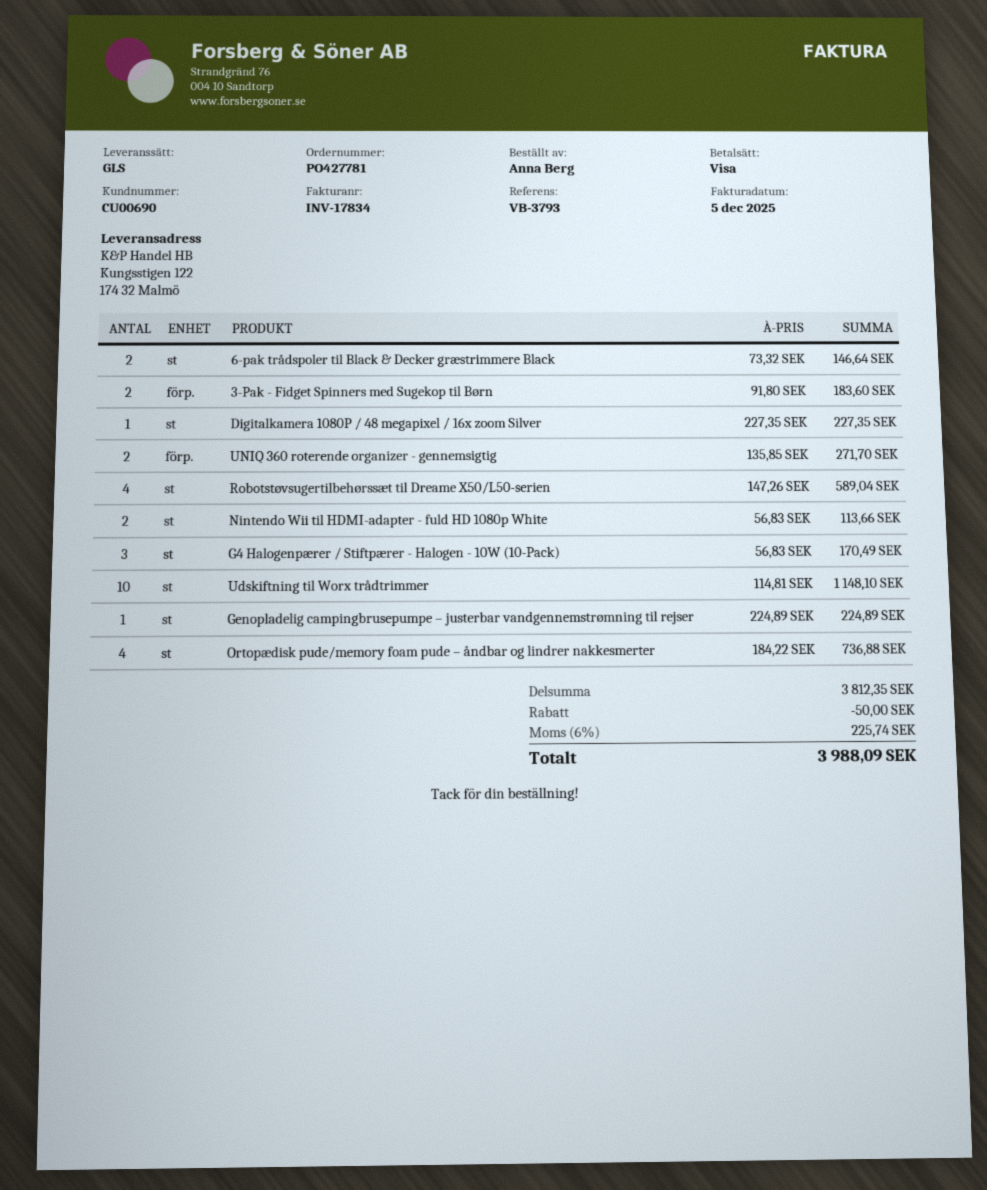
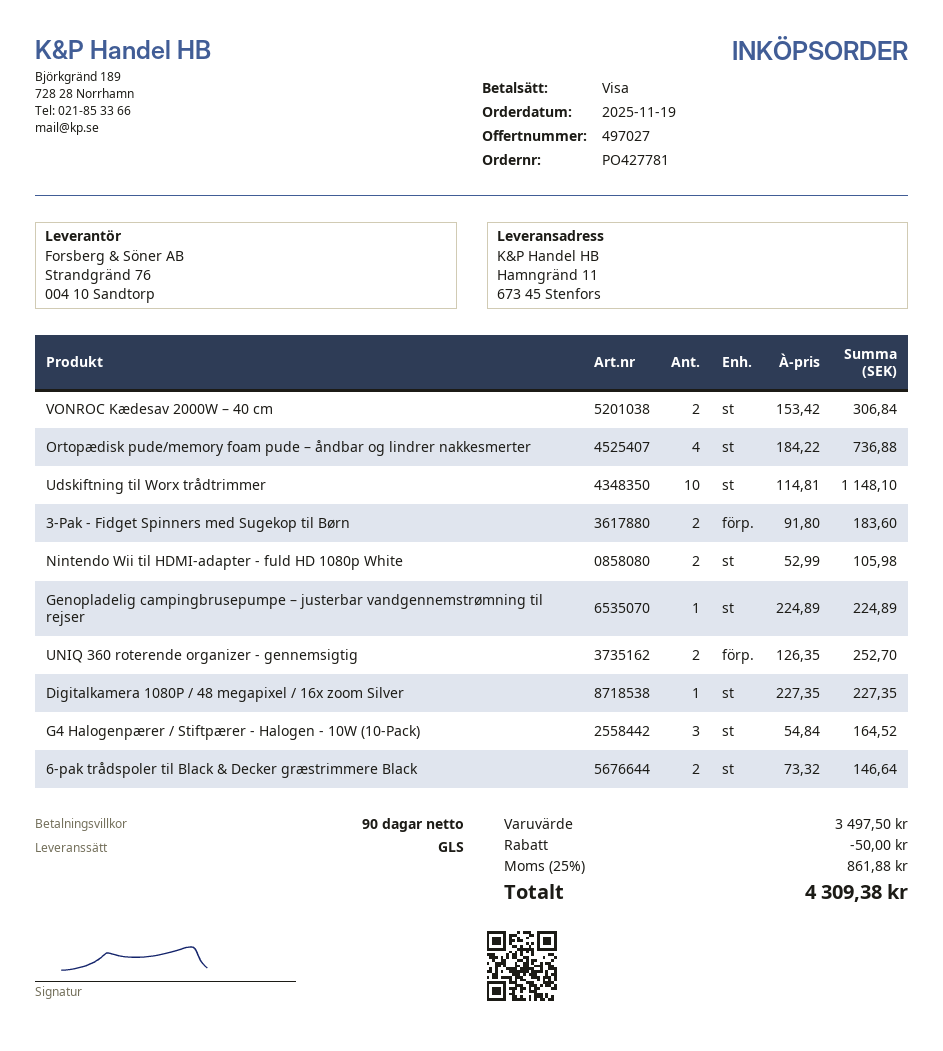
ship to: Kungsstigen 122, 174 32 Malmö -> Hamngränd 11, 673 45 Stenfors
UNIQ 360 roterende organizer - gennemsigtig: 2 x 135.85 = 271.70 -> 2 x 126.35 = 252.70
Robotstøvsugertilbehørssæt til Dreame X50/L50-serien: 4 x 147.26 = 589.04 -> none
Nintendo Wii til HDMI-adapter - fuld HD 1080p White: 2 x 56.83 = 113.66 -> 2 x 52.99 = 105.98
G4 Halogenpærer / Stiftpærer - Halogen - 10W (10-Pack): 3 x 56.83 = 170.49 -> 3 x 54.84 = 164.52
VONROC Kædesav 2000W – 40 cm: none -> 2 x 153.42 = 306.84
subtotal: 3812.35 -> 3497.50
tax: 6% = 225.74 -> 25% = 861.88
total: 3988.09 -> 4309.38

